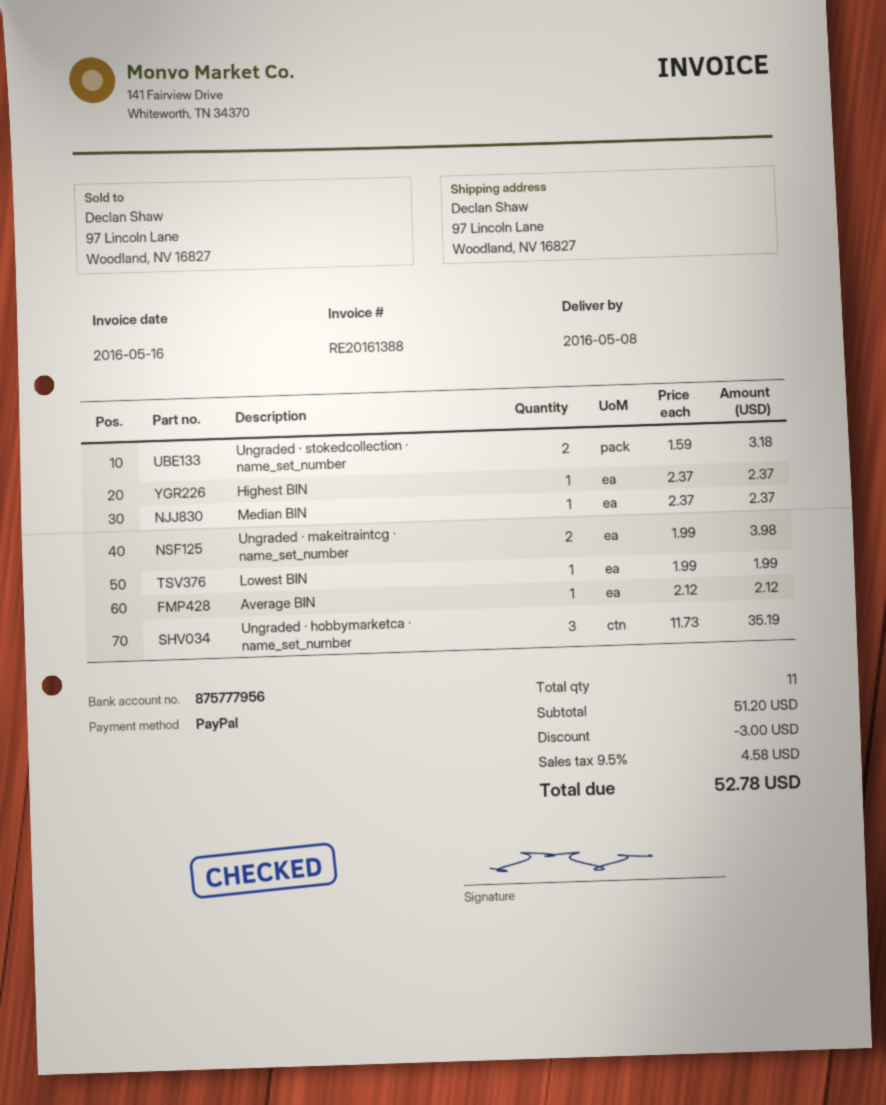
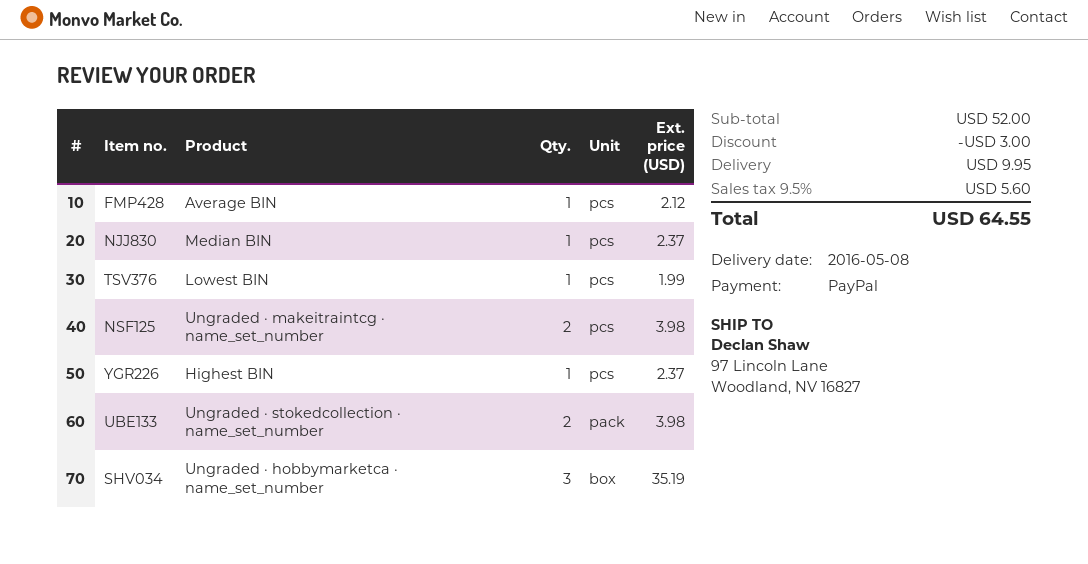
Ungraded · stokedcollection · name_set_number: 2 for 3.18 -> 2 for 3.98
subtotal: 51.20 -> 52.00
shipping: none -> 9.95
tax: 9.5% = 4.58 -> 9.5% = 5.60
total: 52.78 -> 64.55

